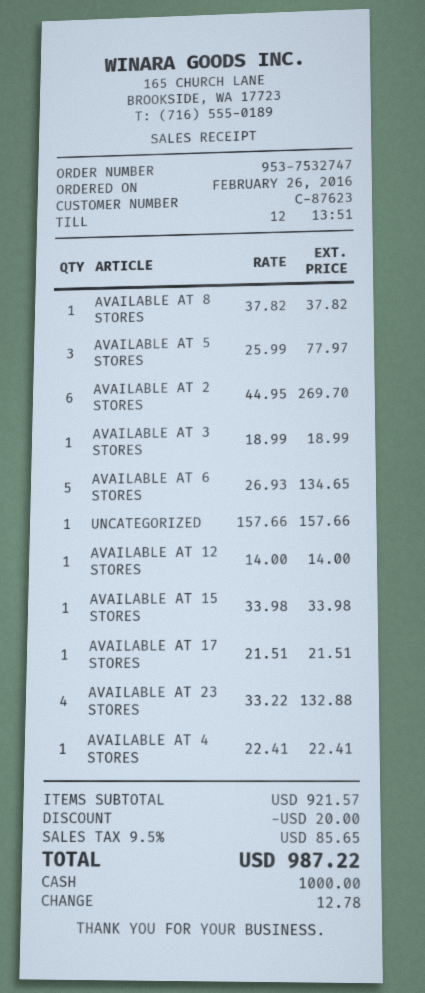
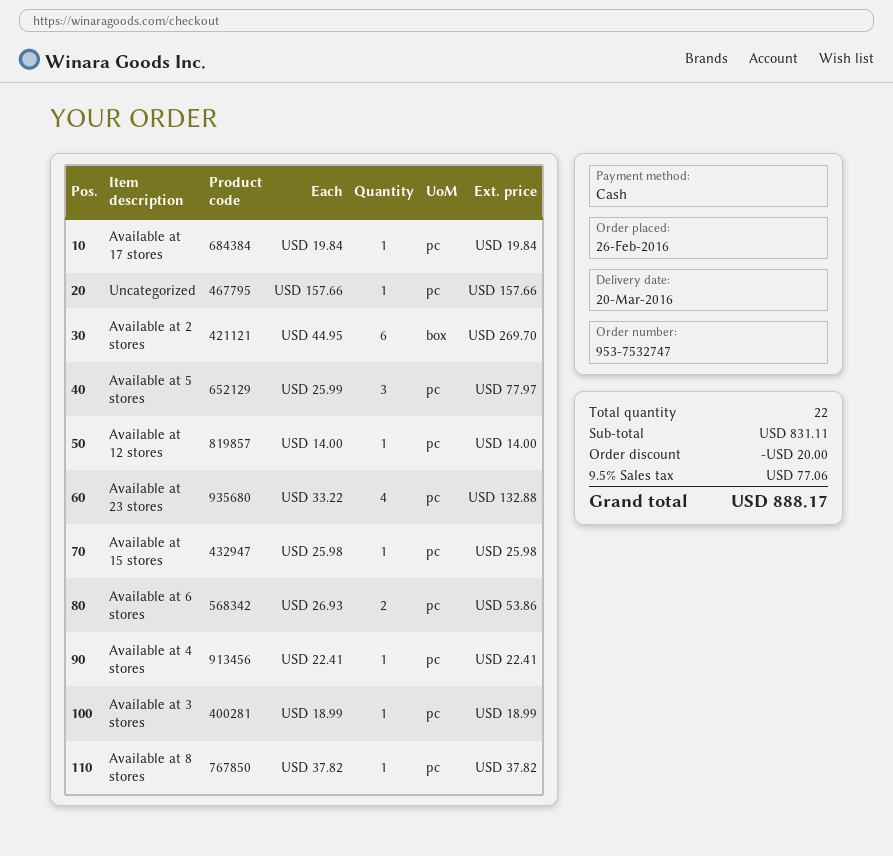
AVAILABLE AT 6 STORES: 5 x 26.93 = 134.65 -> 2 x 26.93 = 53.86
AVAILABLE AT 15 STORES: 1 x 33.98 = 33.98 -> 1 x 25.98 = 25.98
AVAILABLE AT 17 STORES: 1 x 21.51 = 21.51 -> 1 x 19.84 = 19.84
subtotal: 921.57 -> 831.11
tax: 9.5% = 85.65 -> 9.5% = 77.06
total: 987.22 -> 888.17

